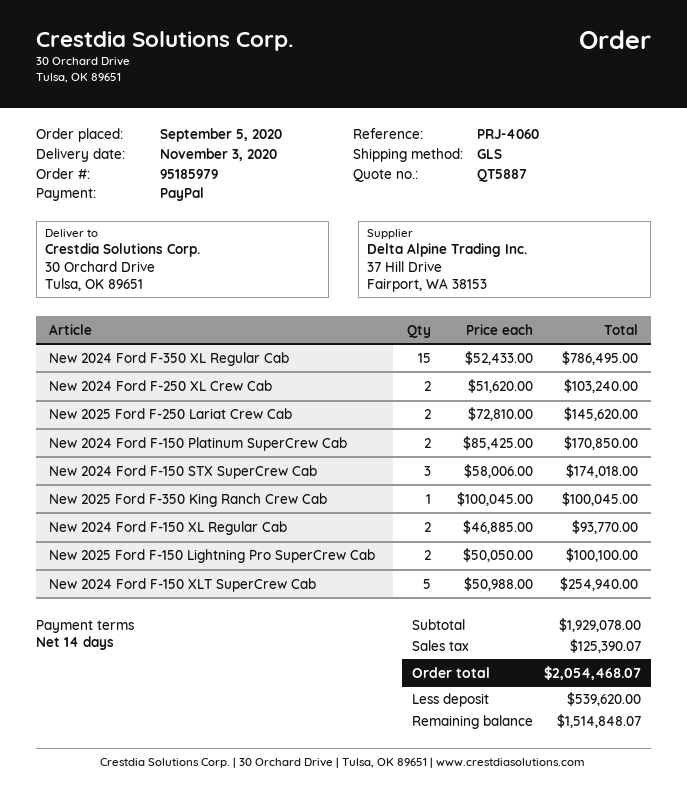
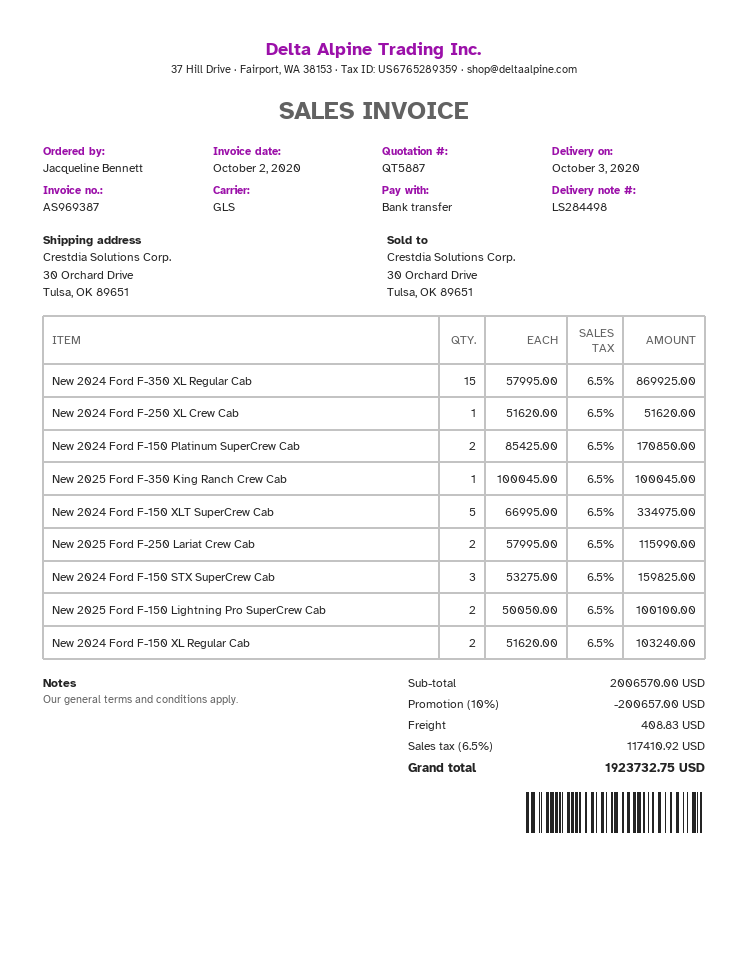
delivery date: 2020-11-03 -> 2020-10-03
payment method: PayPal -> bank transfer
New 2024 Ford F-350 XL Regular Cab: 15 x 52433.00 = 786495.00 -> 15 x 57995.00 = 869925.00
New 2024 Ford F-250 XL Crew Cab: 2 x 51620.00 = 103240.00 -> 1 x 51620.00 = 51620.00
New 2025 Ford F-250 Lariat Crew Cab: 2 x 72810.00 = 145620.00 -> 2 x 57995.00 = 115990.00
New 2024 Ford F-150 STX SuperCrew Cab: 3 x 58006.00 = 174018.00 -> 3 x 53275.00 = 159825.00
New 2024 Ford F-150 XL Regular Cab: 2 x 46885.00 = 93770.00 -> 2 x 51620.00 = 103240.00
New 2024 Ford F-150 XLT SuperCrew Cab: 5 x 50988.00 = 254940.00 -> 5 x 66995.00 = 334975.00
subtotal: 1929078.00 -> 2006570.00
discount: none -> 10% = 200657.00
shipping: none -> 408.83
tax: 125390.07 -> 117410.92
total: 2054468.07 -> 1923732.75

